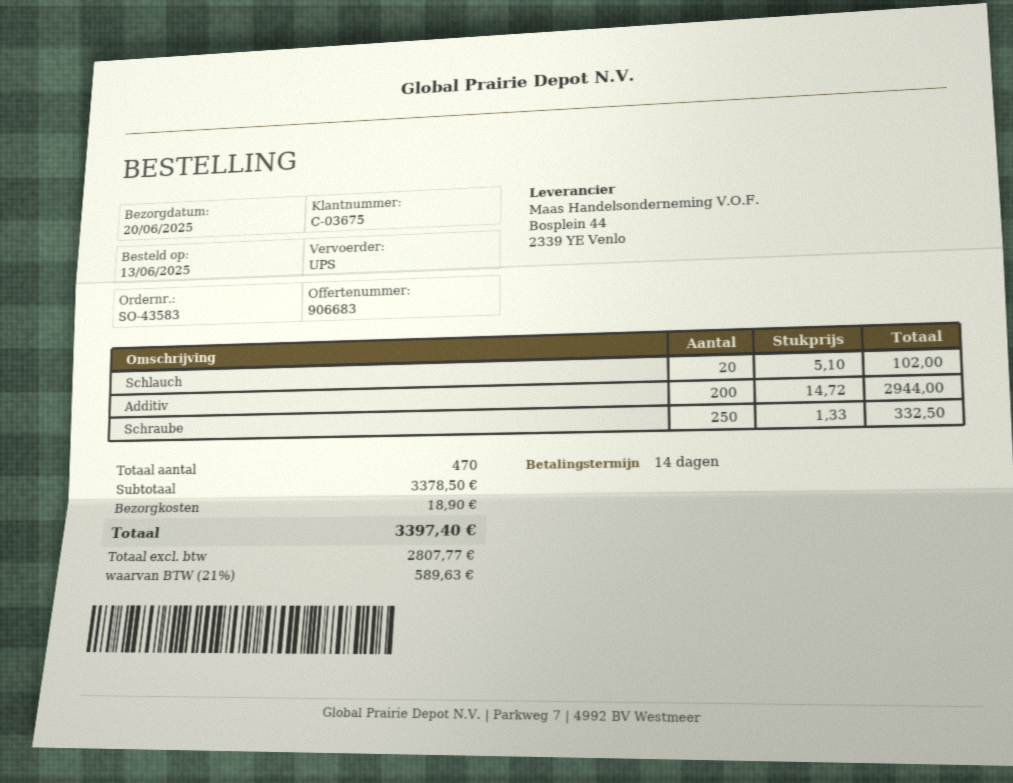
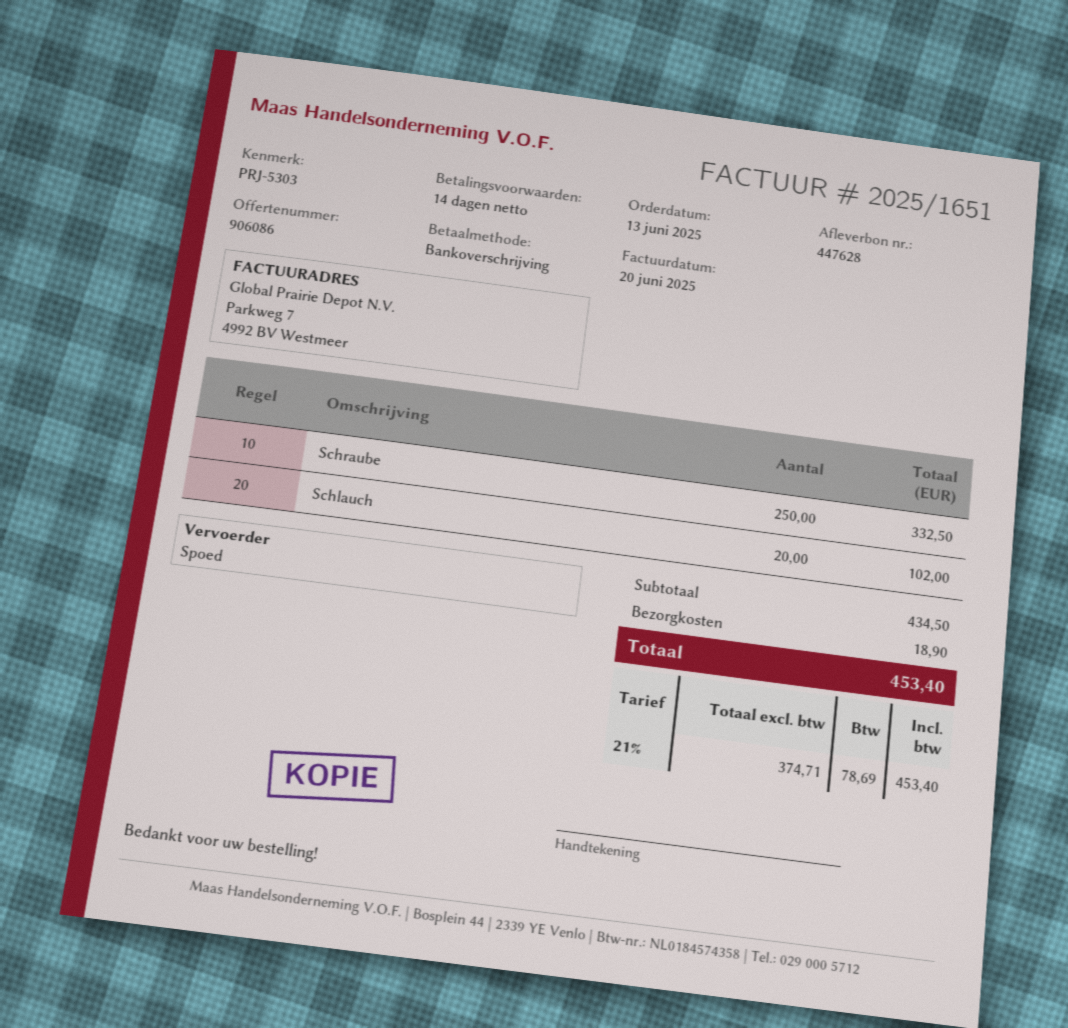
quote number: 906683 -> 906086
shipping method: UPS -> express
Additiv: 200 for 2944.00 -> none
subtotal: 3378.50 -> 434.50
net: 2807.77 -> 374.71
tax: 21% = 589.63 -> 21% = 78.69
total: 3397.40 -> 453.40

